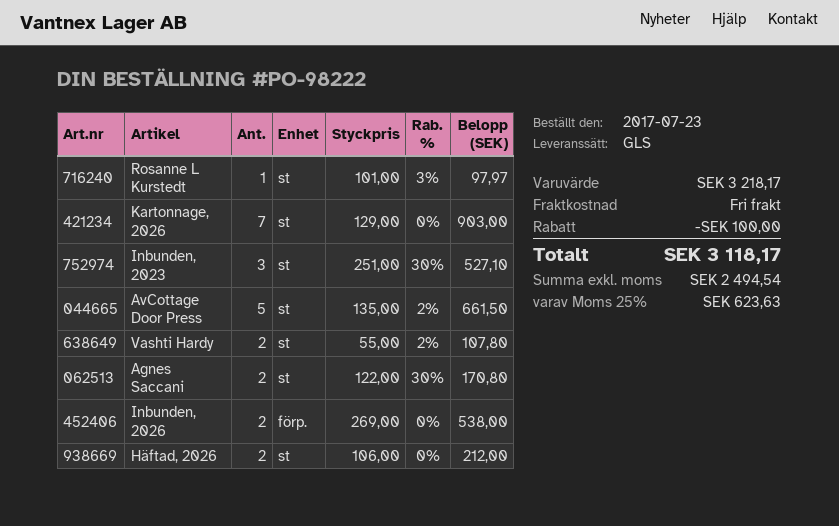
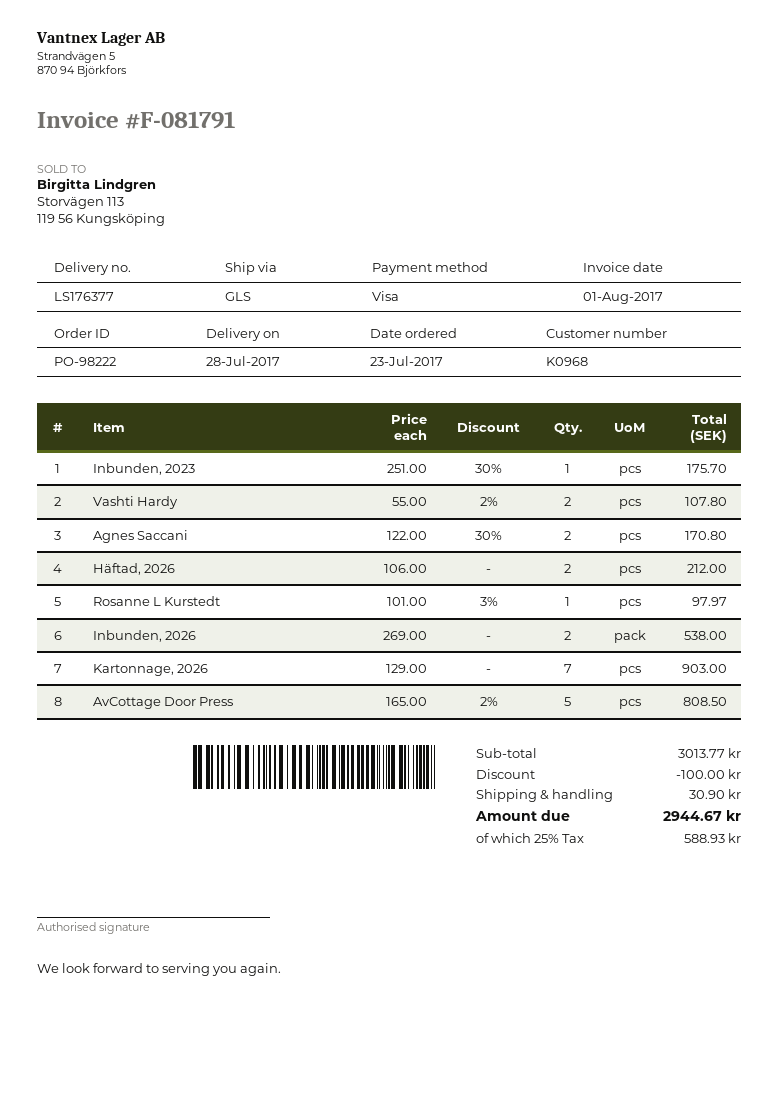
Inbunden, 2023: 3 x 251.00 - 30% = 527.10 -> 1 x 251.00 - 30% = 175.70
AvCottage Door Press: 5 x 135.00 - 2% = 661.50 -> 5 x 165.00 - 2% = 808.50
subtotal: 3218.17 -> 3013.77
shipping: 0.00 -> 30.90
tax: 25% = 623.63 -> 25% = 588.93
total: 3118.17 -> 2944.67

